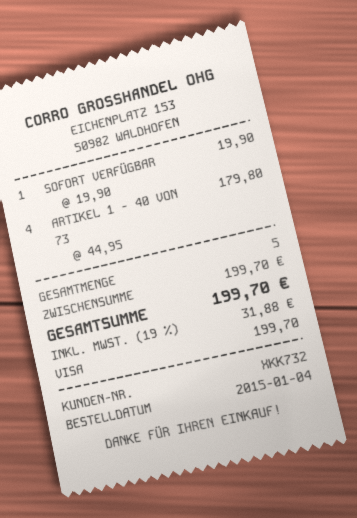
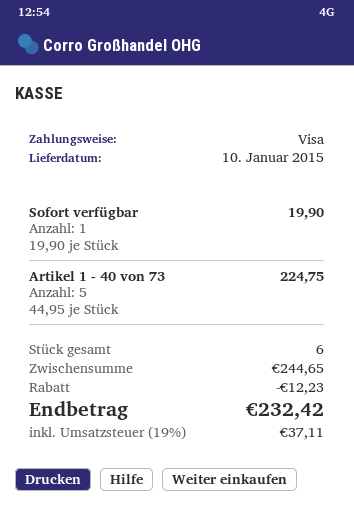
ARTIKEL 1 - 40 VON 73: 4 x 44.95 = 179.80 -> 5 x 44.95 = 224.75
total quantity: 5 -> 6
subtotal: 199.70 -> 244.65
discount: none -> 12.23
tax: 19% = 31.88 -> 19% = 37.11
total: 199.70 -> 232.42

